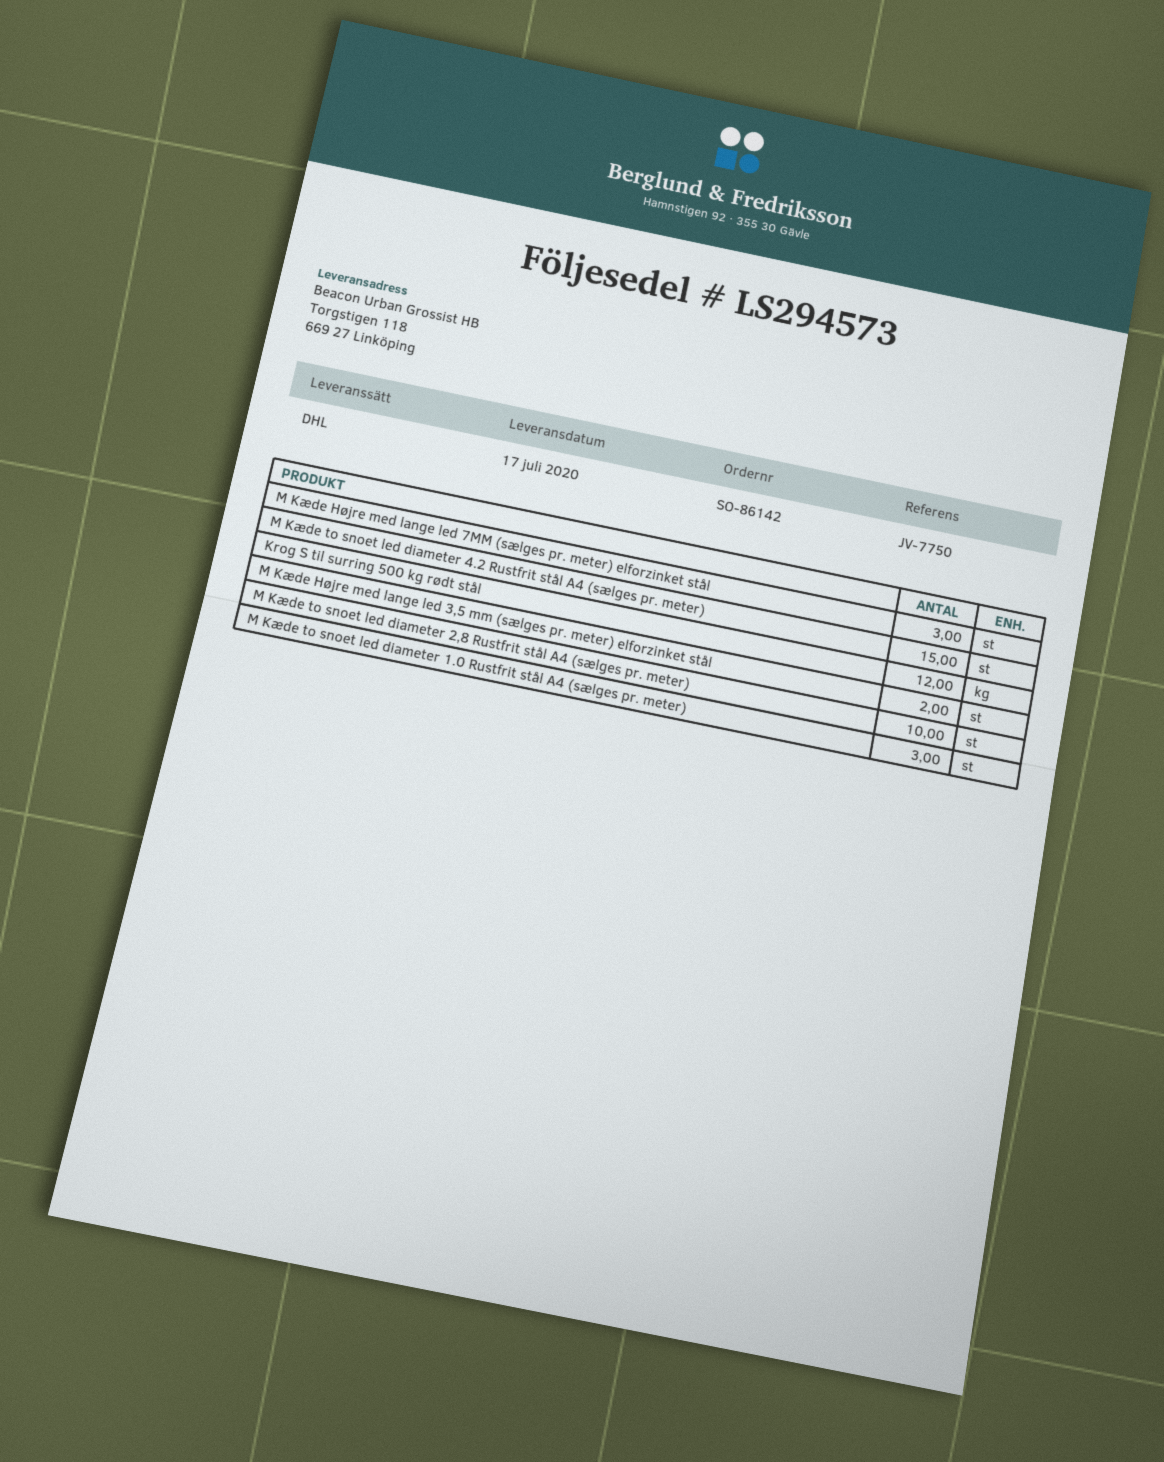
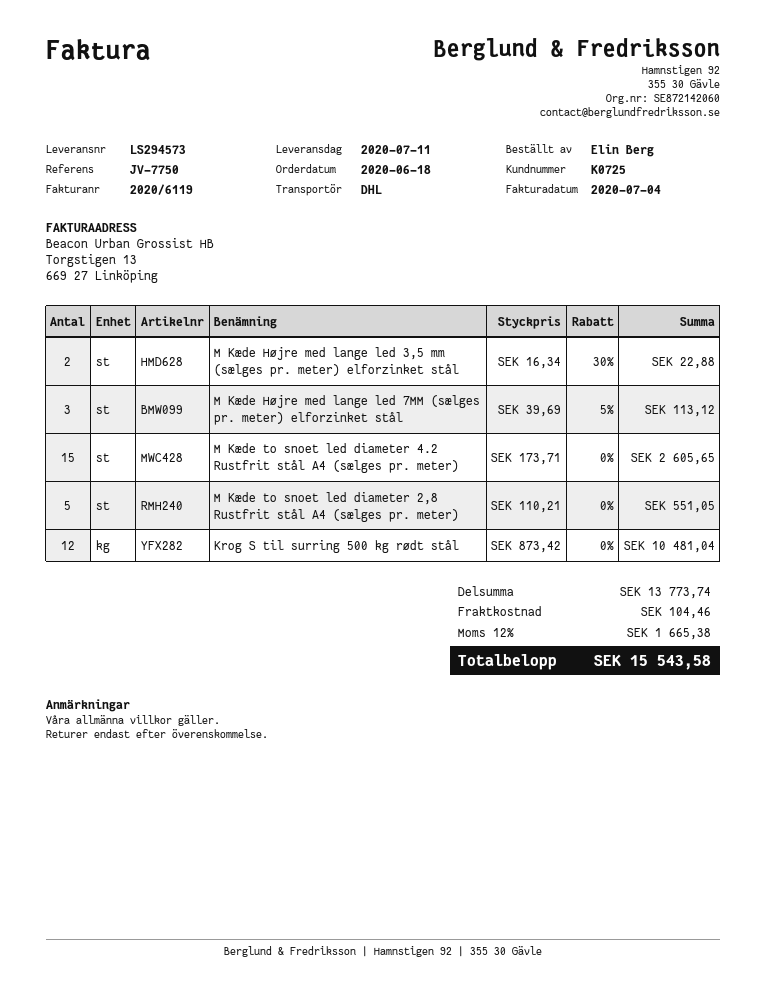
delivery date: 2020-07-17 -> 2020-07-11
M Kæde to snoet led diameter 2,8 Rustfrit stål A4 (sælges pr. meter): 10 -> 5
M Kæde to snoet led diameter 1.0 Rustfrit stål A4 (sælges pr. meter): 3 -> none

